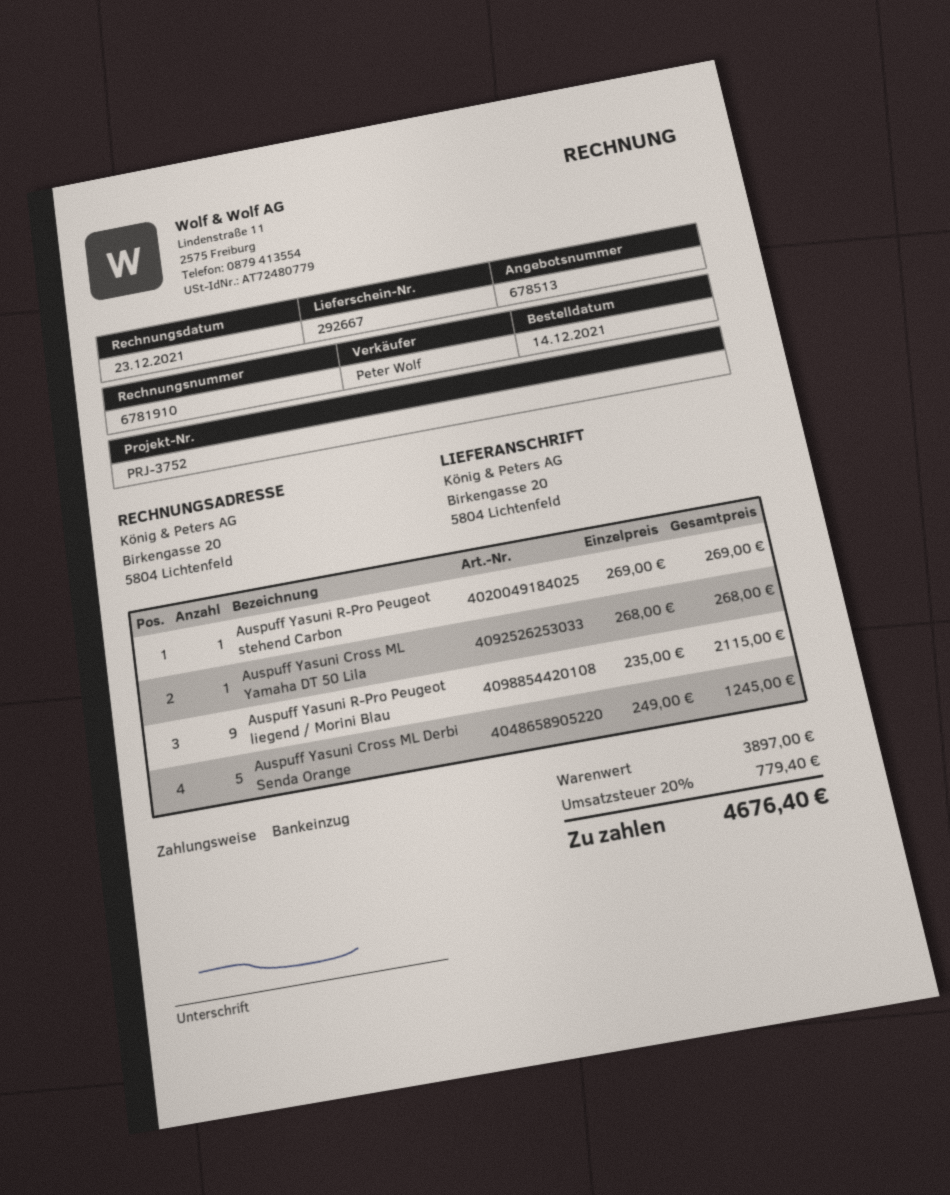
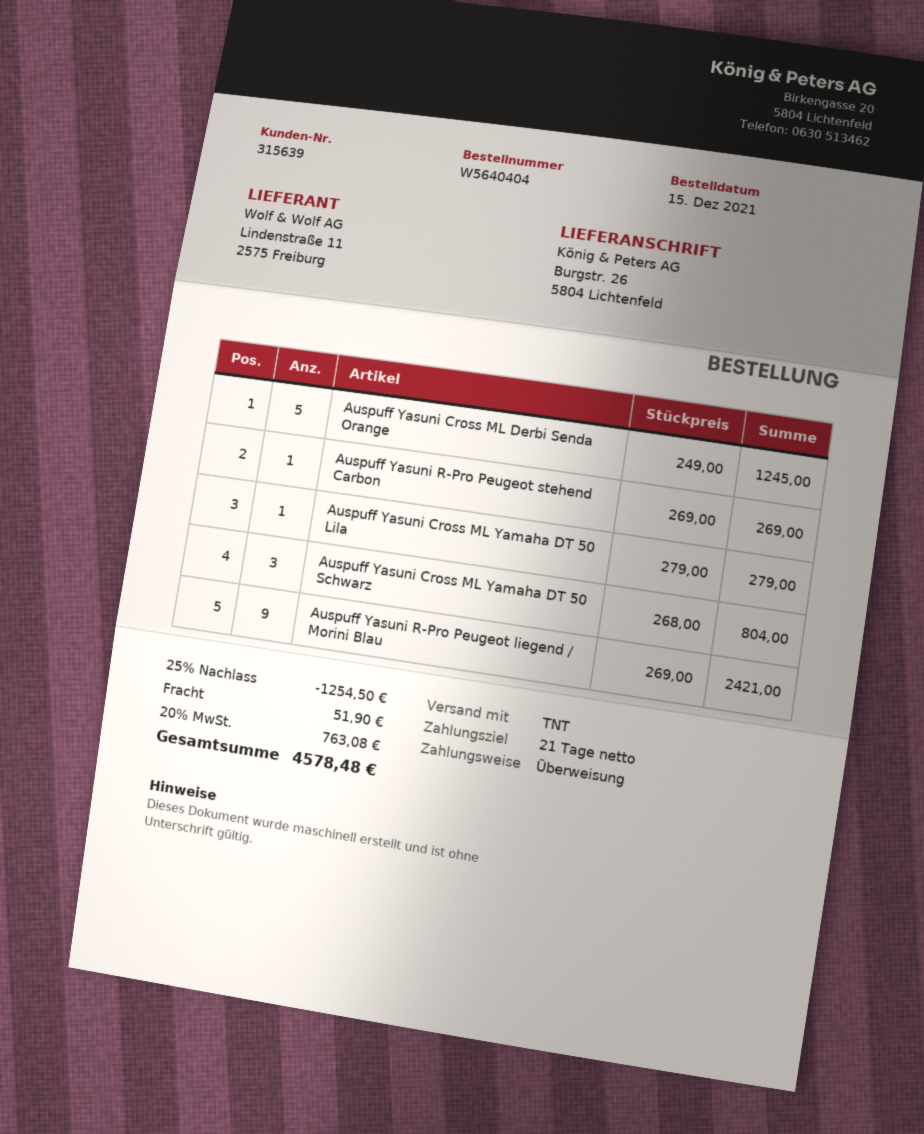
order date: 2021-12-14 -> 2021-12-15
payment method: direct debit -> bank transfer
ship to: Birkengasse 20, 5804 Lichtenfeld -> Burgstr. 26, 5804 Lichtenfeld
Auspuff Yasuni Cross ML Yamaha DT 50 Lila: 1 x 268.00 = 268.00 -> 1 x 279.00 = 279.00
Auspuff Yasuni R-Pro Peugeot liegend / Morini Blau: 9 x 235.00 = 2115.00 -> 9 x 269.00 = 2421.00
Auspuff Yasuni Cross ML Yamaha DT 50 Schwarz: none -> 3 x 268.00 = 804.00
discount: none -> 25% = 1254.50
shipping: none -> 51.90
tax: 20% = 779.40 -> 20% = 763.08
total: 4676.40 -> 4578.48

